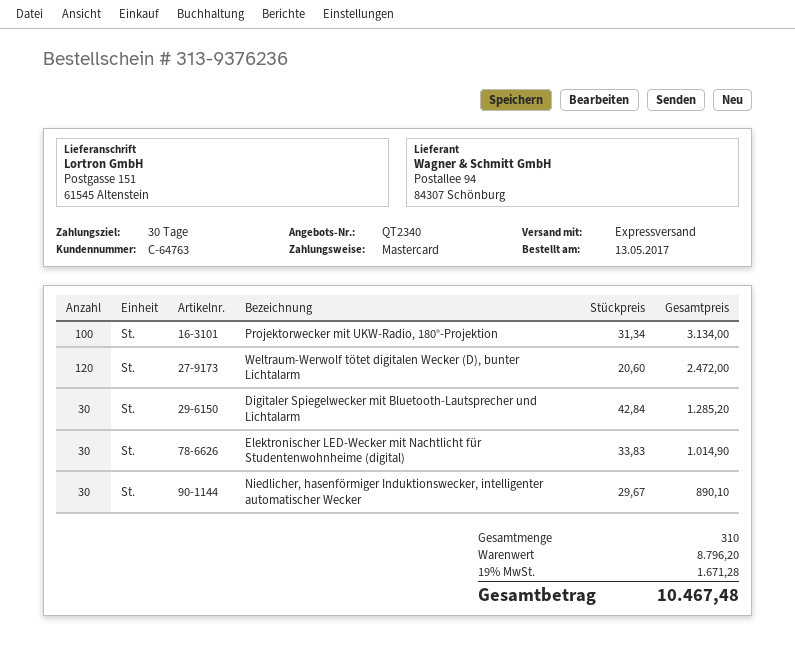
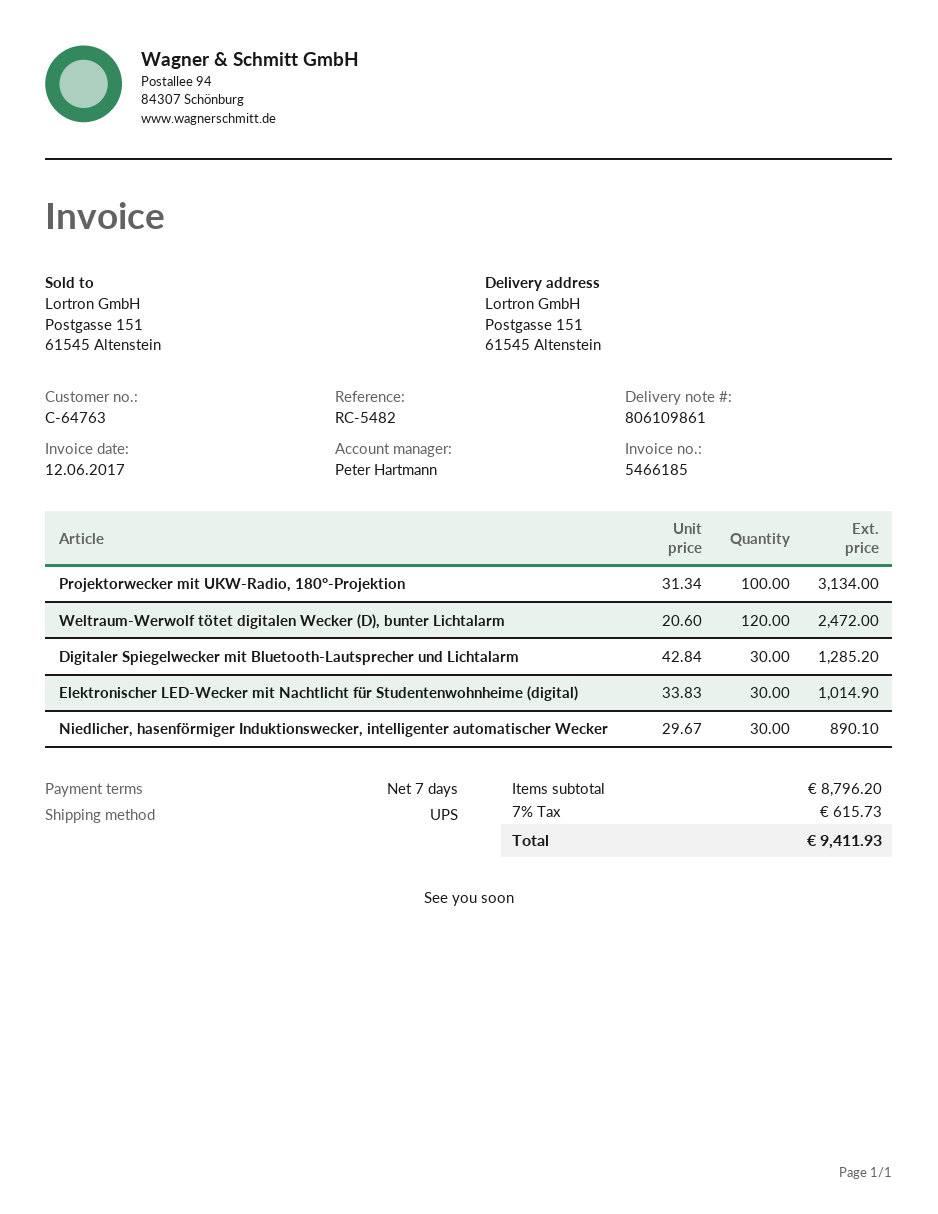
payment terms: 30 days -> 7 days
shipping method: express -> UPS
tax: 19% = 1671.28 -> 7% = 615.73
total: 10467.48 -> 9411.93

